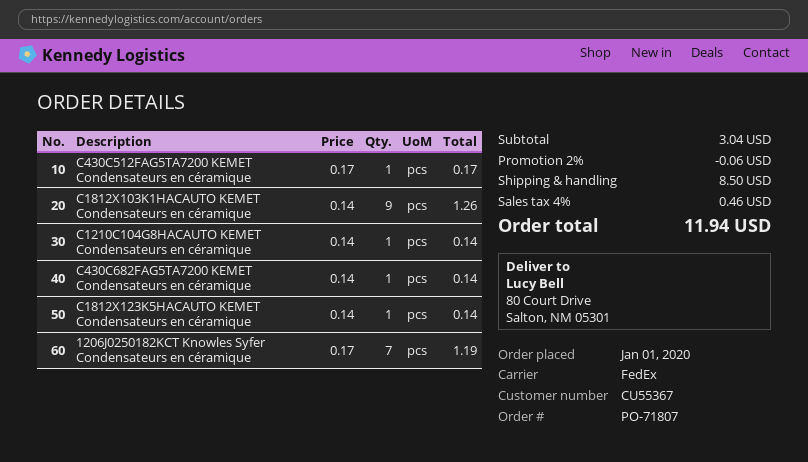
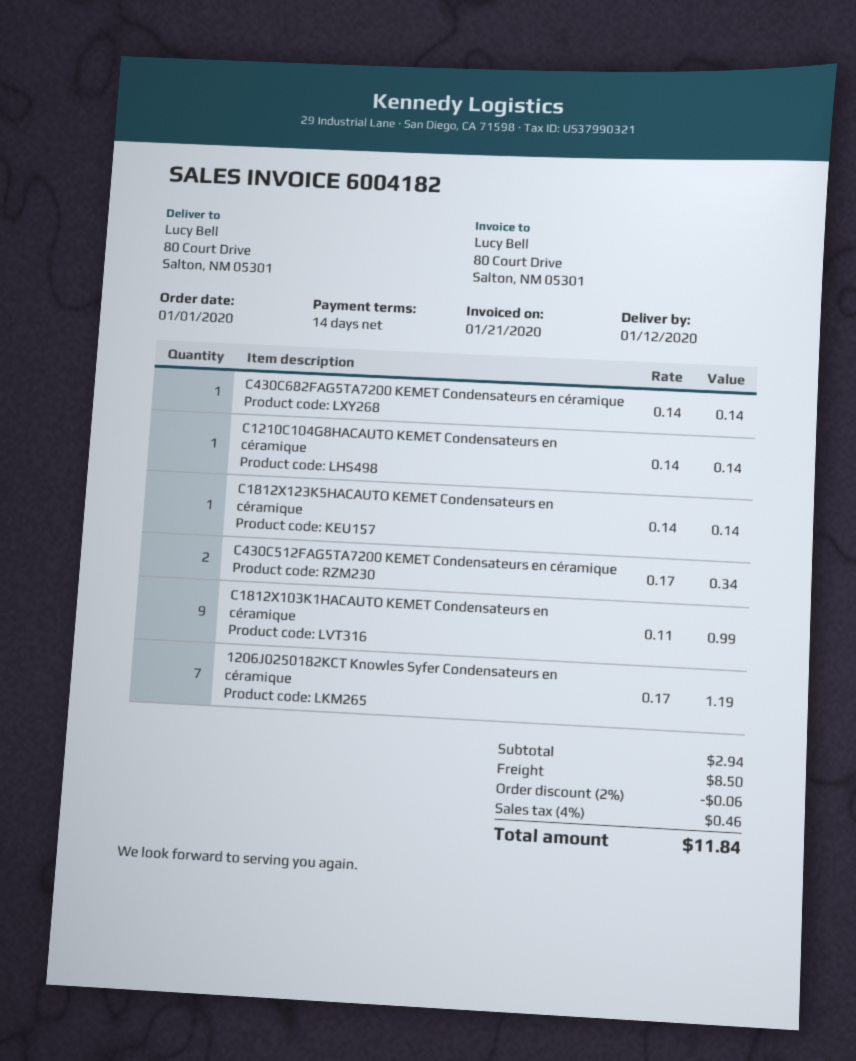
C430C512FAG5TA7200 KEMET Condensateurs en céramique: 1 x 0.17 = 0.17 -> 2 x 0.17 = 0.34
C1812X103K1HACAUTO KEMET Condensateurs en céramique: 9 x 0.14 = 1.26 -> 9 x 0.11 = 0.99
subtotal: 3.04 -> 2.94
total: 11.94 -> 11.84

